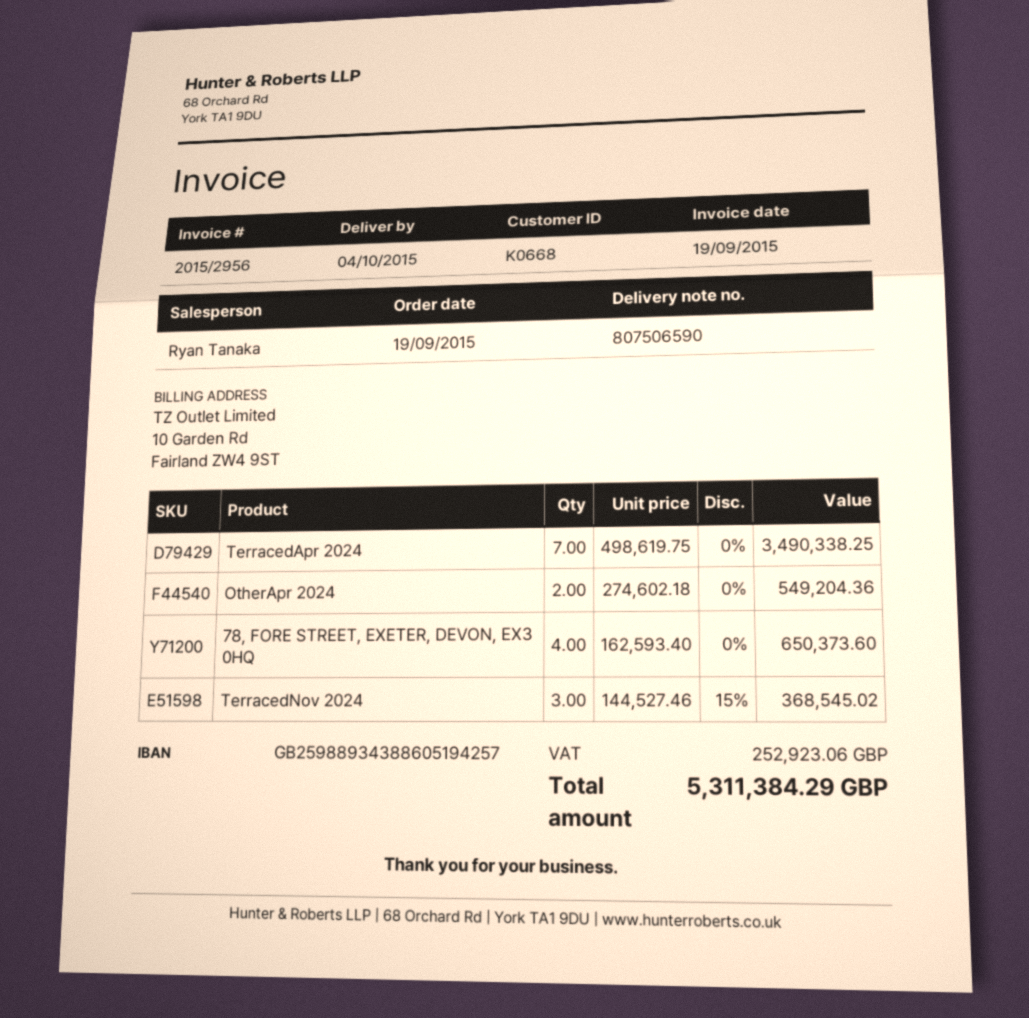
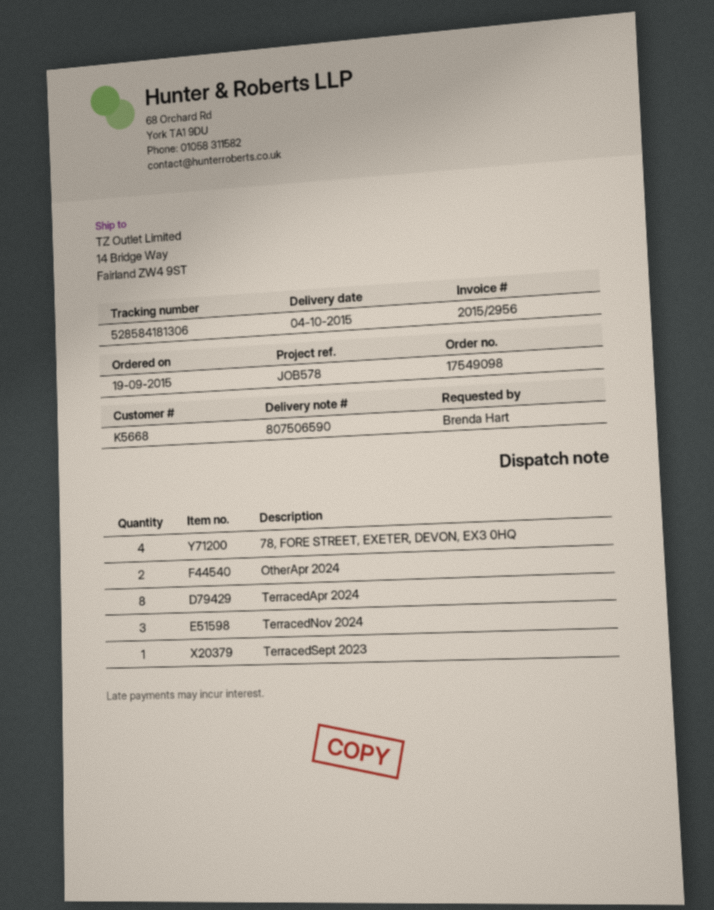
customer number: K0668 -> K5668
TerracedApr 2024: 7 -> 8
TerracedSept 2023: none -> 1

